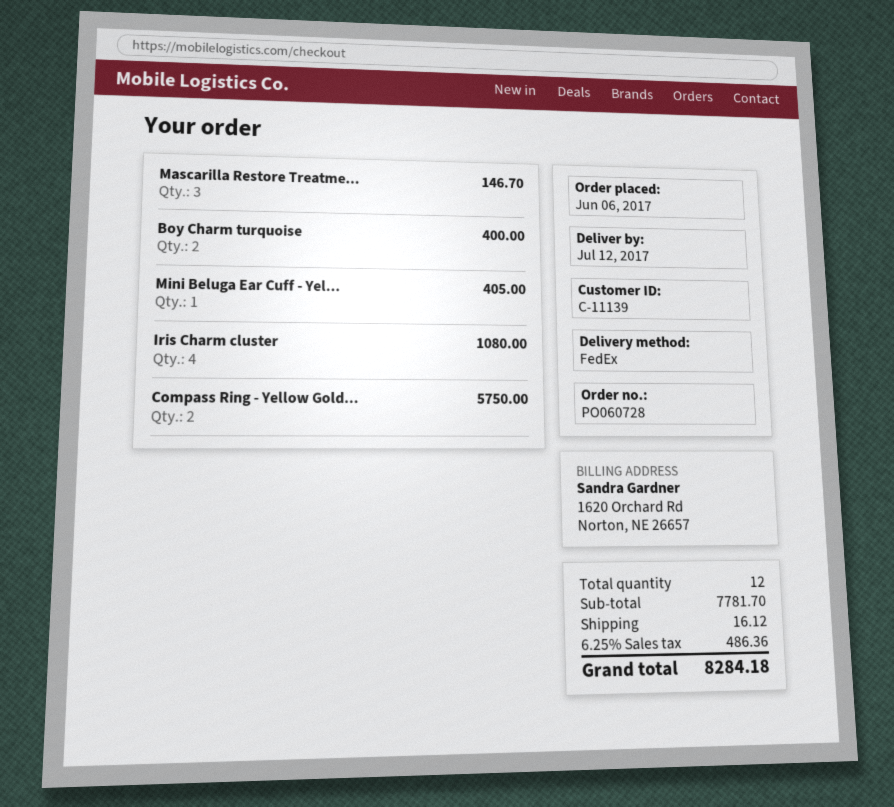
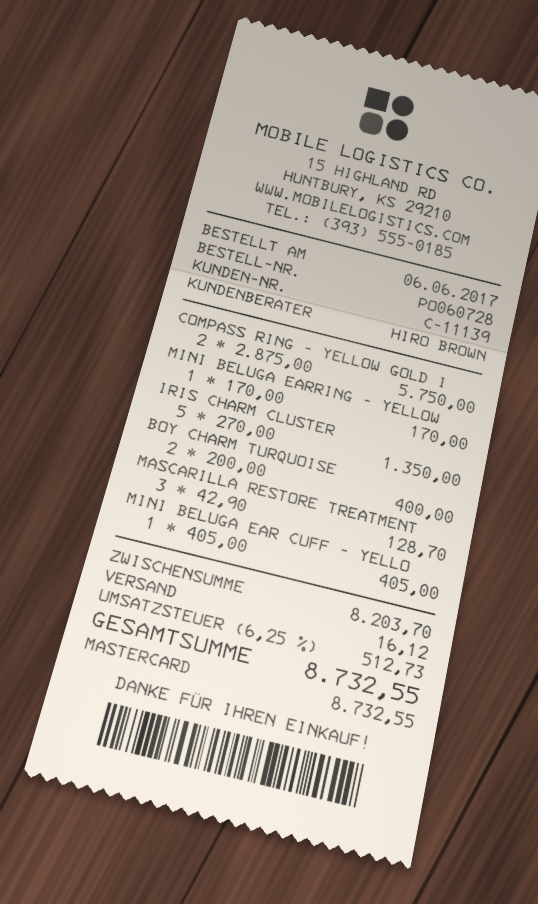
Mascarilla Restore Treatme...: 3 for 146.70 -> 3 for 128.70
Iris Charm cluster: 4 for 1080.00 -> 5 for 1350.00
MINI BELUGA EARRING - YELLOW: none -> 1 for 170.00
subtotal: 7781.70 -> 8203.70
tax: 6.25% = 486.36 -> 6.25% = 512.73
total: 8284.18 -> 8732.55

